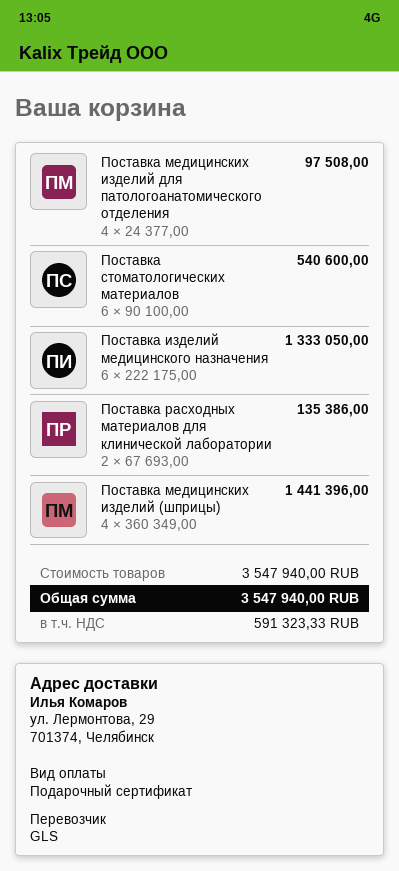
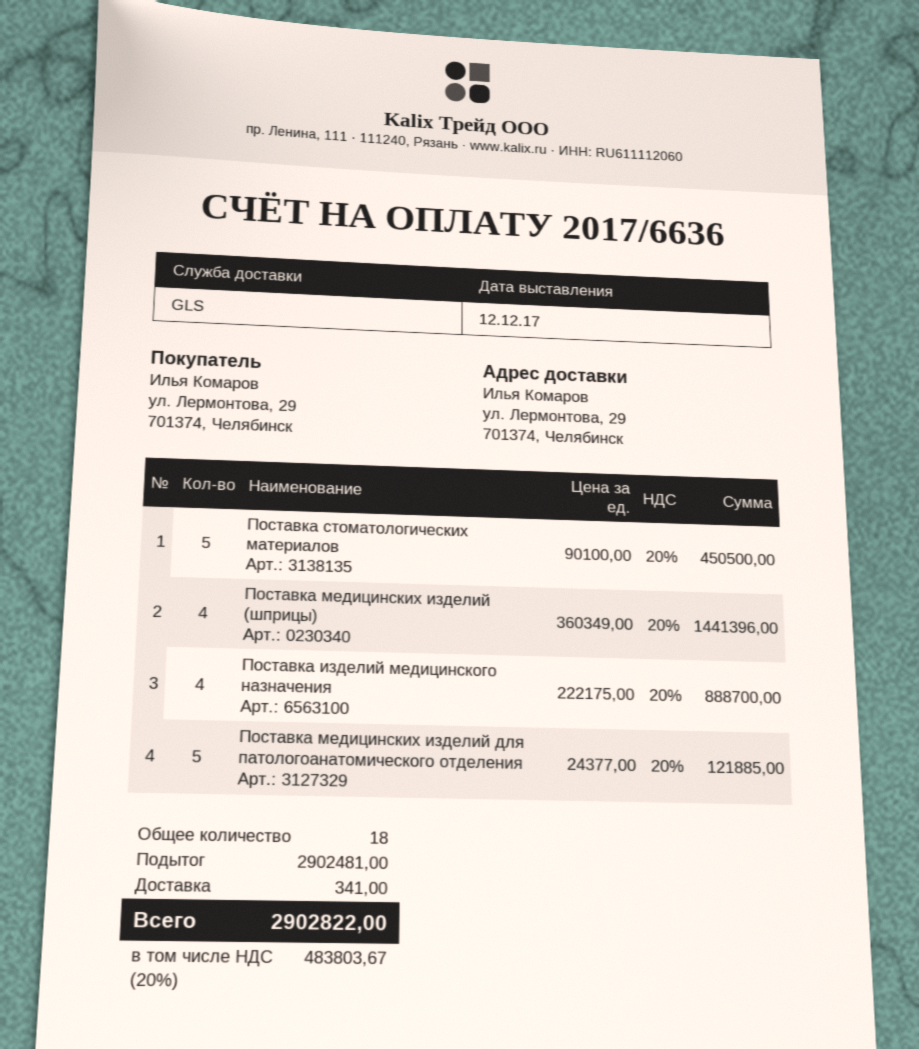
Поставка медицинских изделий для патологоанатомического отделения: 4 x 24377.00 = 97508.00 -> 5 x 24377.00 = 121885.00
Поставка стоматологических материалов: 6 x 90100.00 = 540600.00 -> 5 x 90100.00 = 450500.00
Поставка изделий медицинского назначения: 6 x 222175.00 = 1333050.00 -> 4 x 222175.00 = 888700.00
Поставка расходных материалов для клинической лаборатории: 2 x 67693.00 = 135386.00 -> none
subtotal: 3547940.00 -> 2902481.00
shipping: none -> 341.00
tax: 591323.33 -> 483803.67
total: 3547940.00 -> 2902822.00

